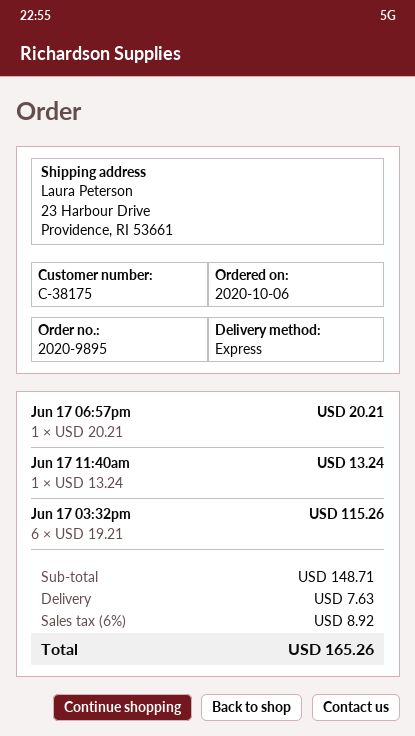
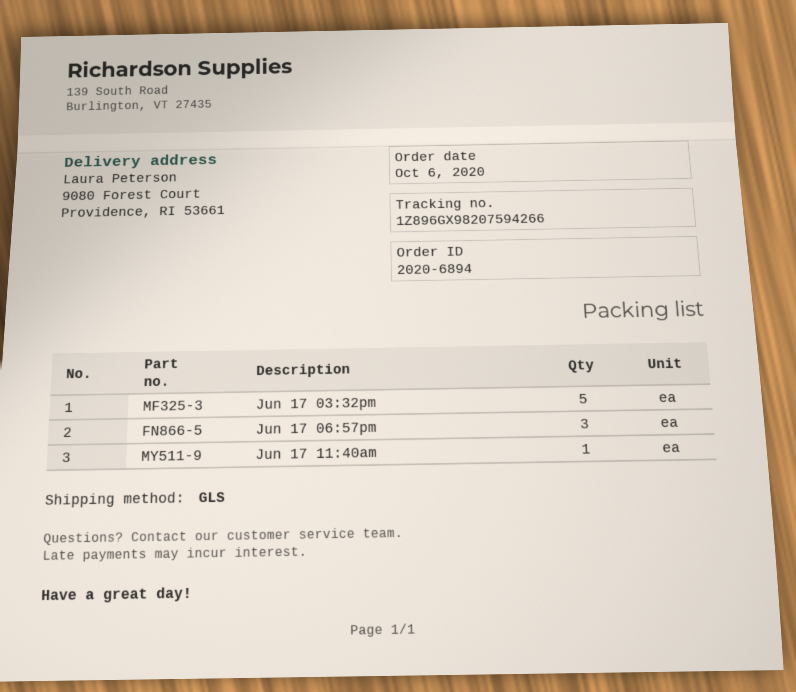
order number: 2020-9895 -> 2020-6894
shipping method: express -> GLS
ship to: 23 Harbour Drive, Providence, RI 53661 -> 9080 Forest Court, Providence, RI 53661
Jun 17 06:57pm: 1 -> 3
Jun 17 03:32pm: 6 -> 5

